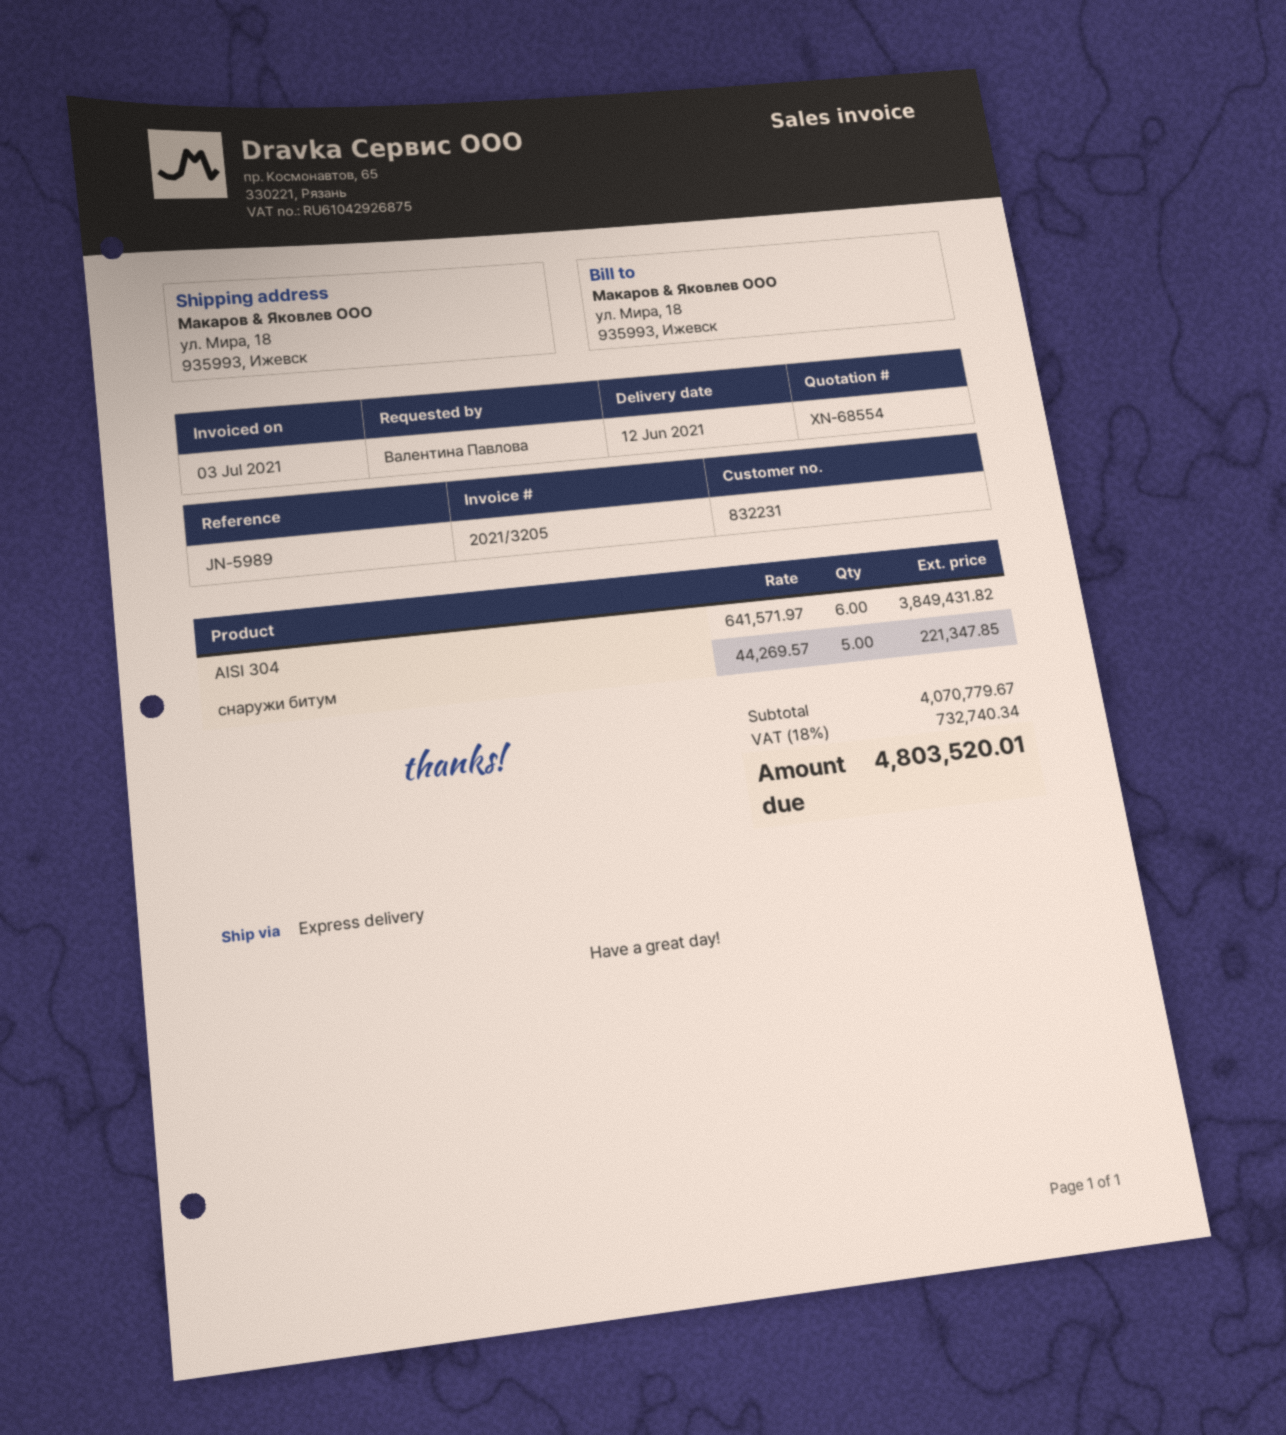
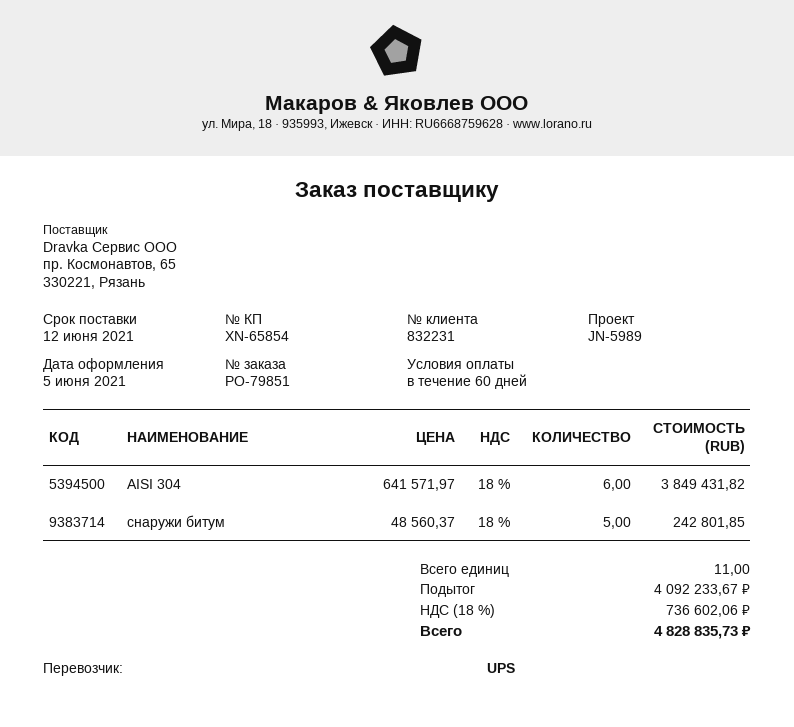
quote number: XN-68554 -> XN-65854
shipping method: express -> UPS
снаружи битум: 5 x 44269.57 = 221347.85 -> 5 x 48560.37 = 242801.85
subtotal: 4070779.67 -> 4092233.67
tax: 18% = 732740.34 -> 18% = 736602.06
total: 4803520.01 -> 4828835.73

